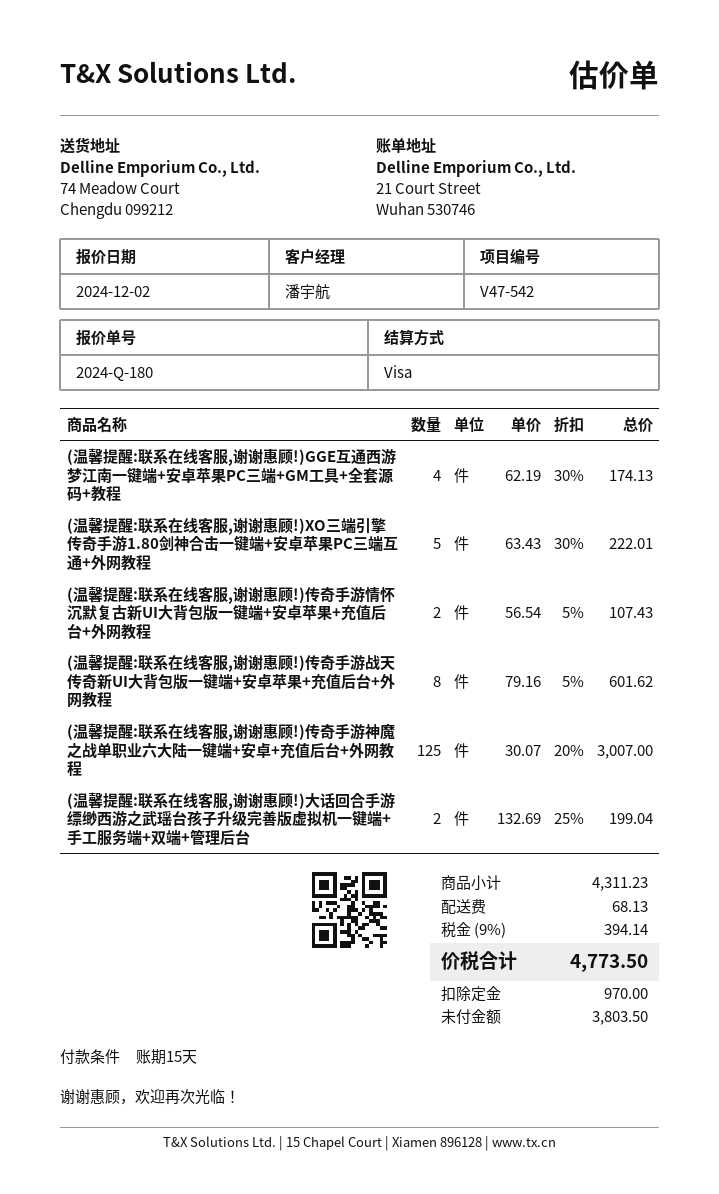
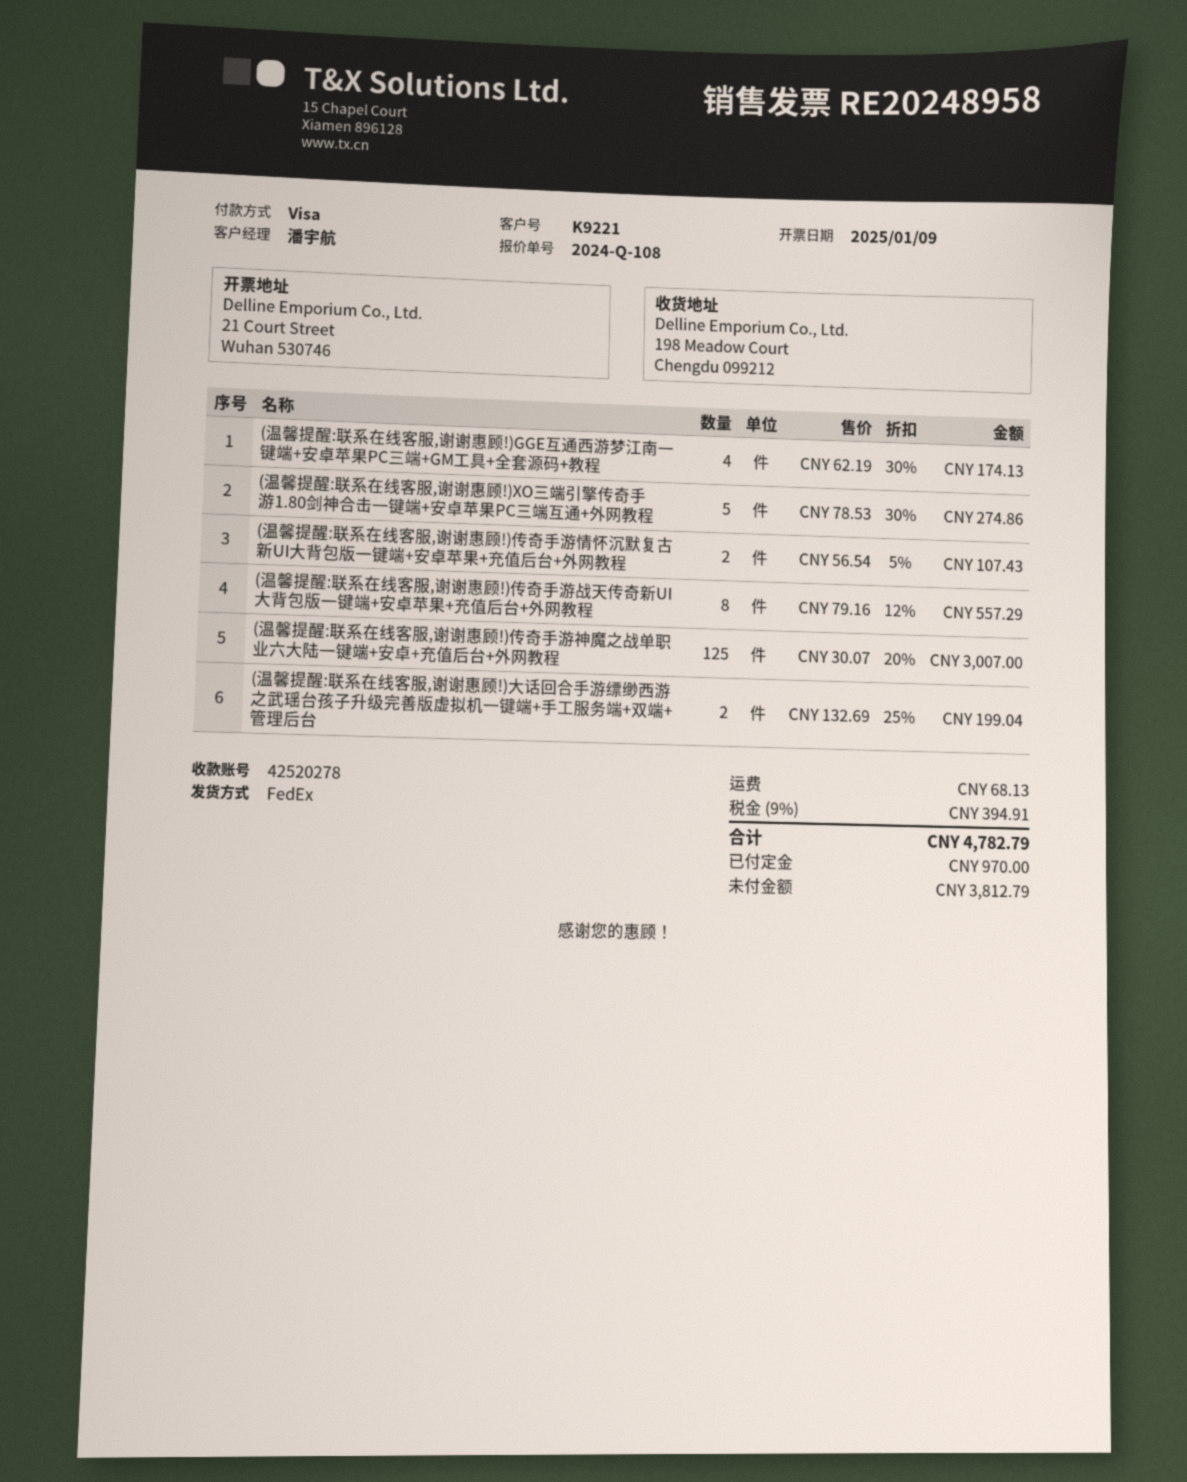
quote number: 2024-Q-180 -> 2024-Q-108
ship to: 74 Meadow Court, Chengdu 099212 -> 198 Meadow Court, Chengdu 099212
(温馨提醒:联系在线客服,谢谢惠顾!)XO三端引擎传奇手游1.80剑神合击一键端+安卓苹果PC三端互通+外网教程: 5 x 63.43 - 30% = 222.01 -> 5 x 78.53 - 30% = 274.86
(温馨提醒:联系在线客服,谢谢惠顾!)传奇手游战天传奇新UI大背包版一键端+安卓苹果+充值后台+外网教程: 8 x 79.16 - 5% = 601.62 -> 8 x 79.16 - 12% = 557.29
tax: 9% = 394.14 -> 9% = 394.91
total: 4773.50 -> 4782.79
balance: 3803.50 -> 3812.79

